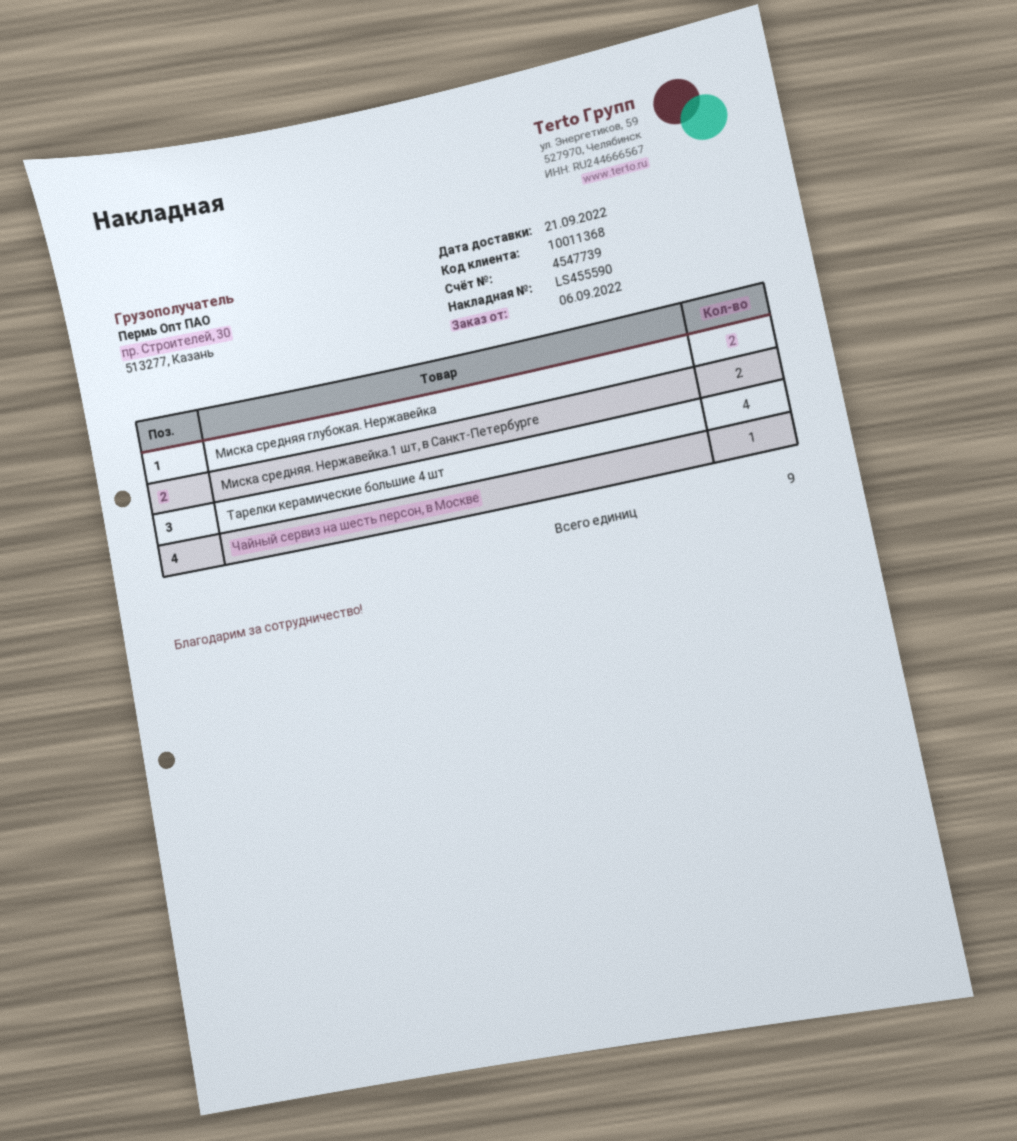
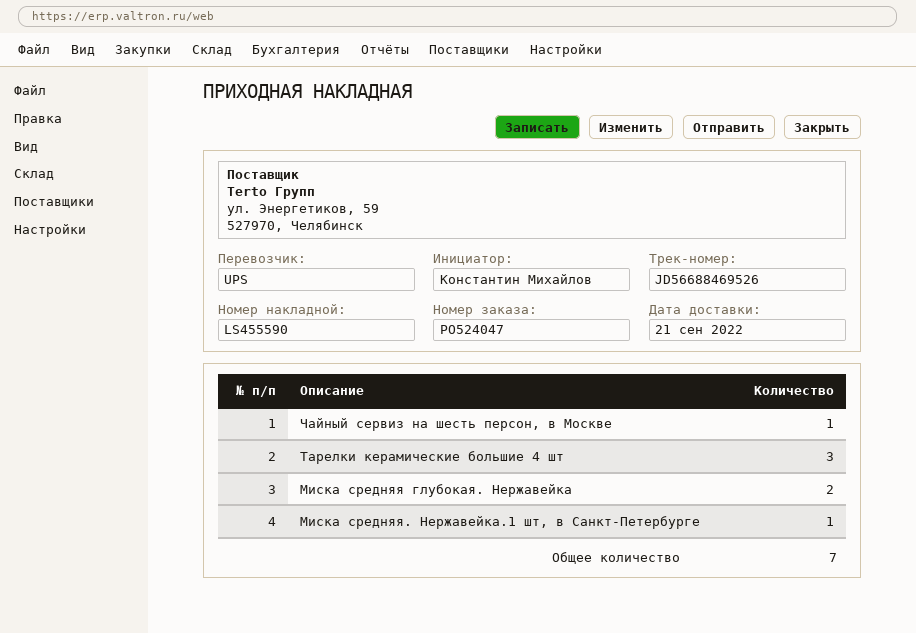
Миска средняя. Нержавейка.1 шт, в Санкт-Петербурге: 2 -> 1
Тарелки керамические большие 4 шт: 4 -> 3
total quantity: 9 -> 7

